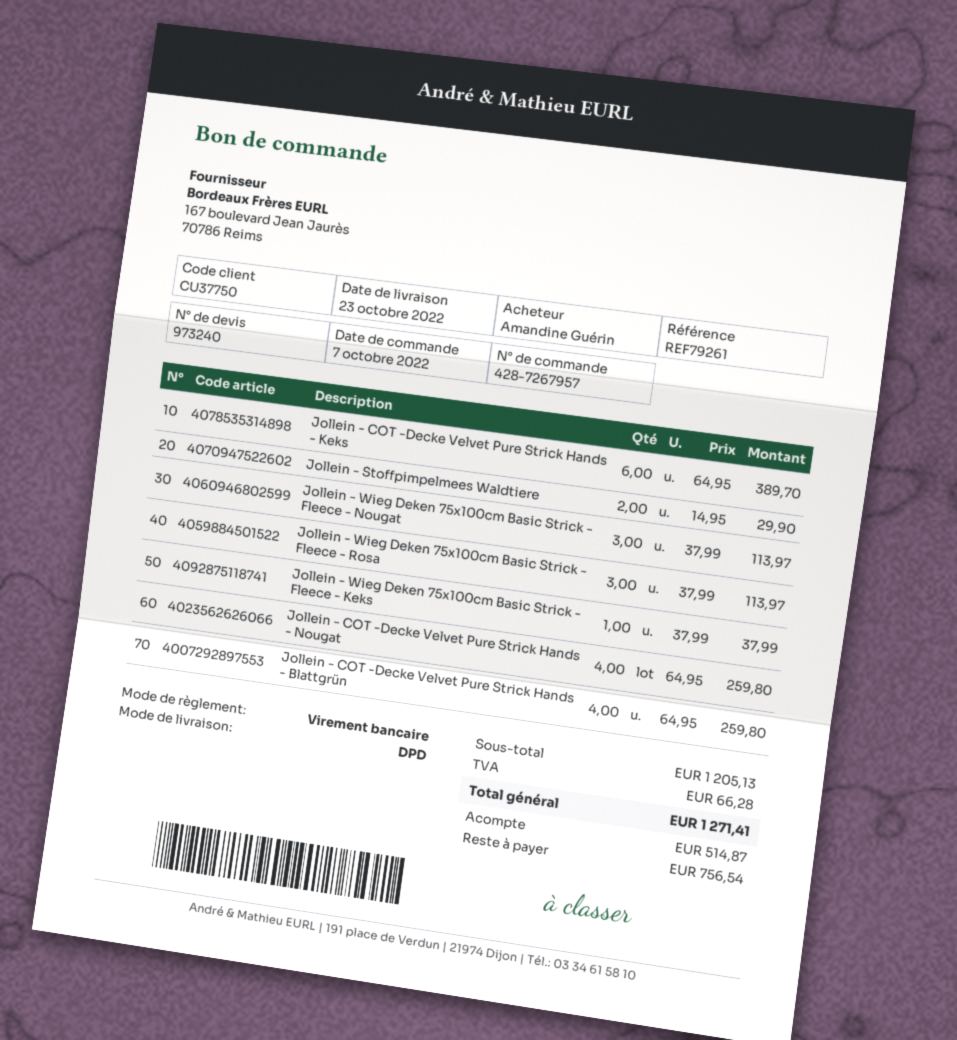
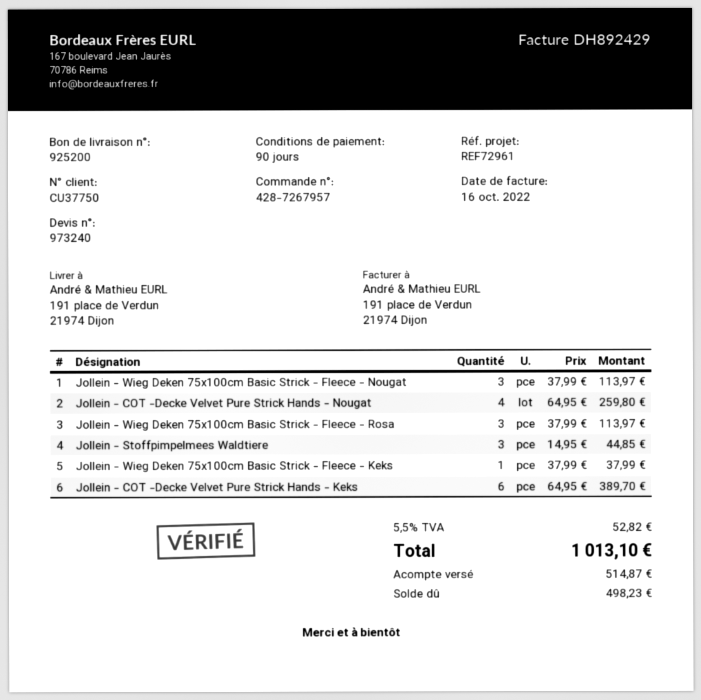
reference: REF79261 -> REF72961
Jollein - Stoffpimpelmees Waldtiere: 2 x 14.95 = 29.90 -> 3 x 14.95 = 44.85
Jollein - COT -Decke Velvet Pure Strick Hands - Blattgrün: 4 x 64.95 = 259.80 -> none
tax: 66.28 -> 52.82
total: 1271.41 -> 1013.10
balance: 756.54 -> 498.23

